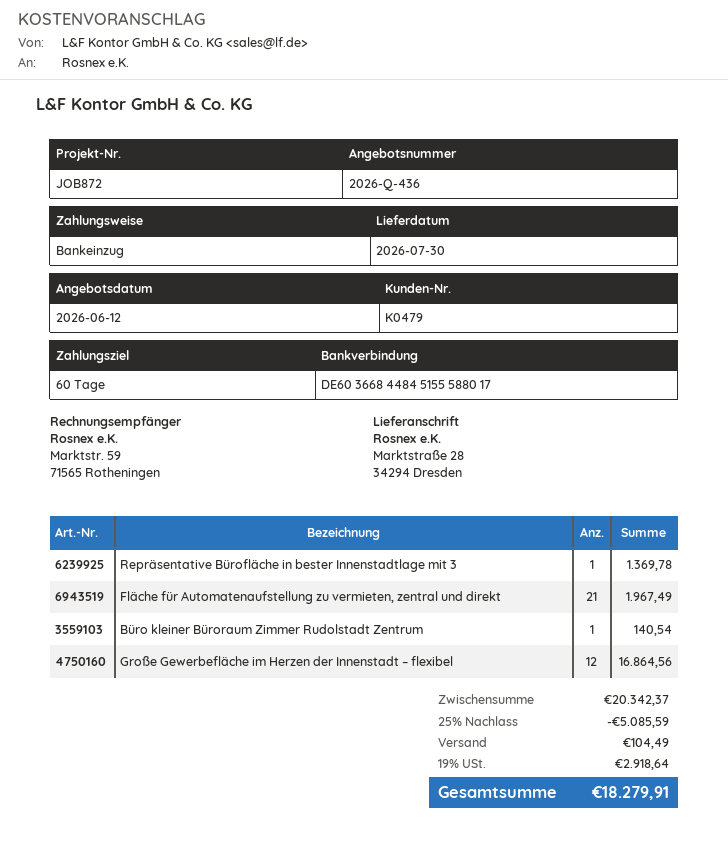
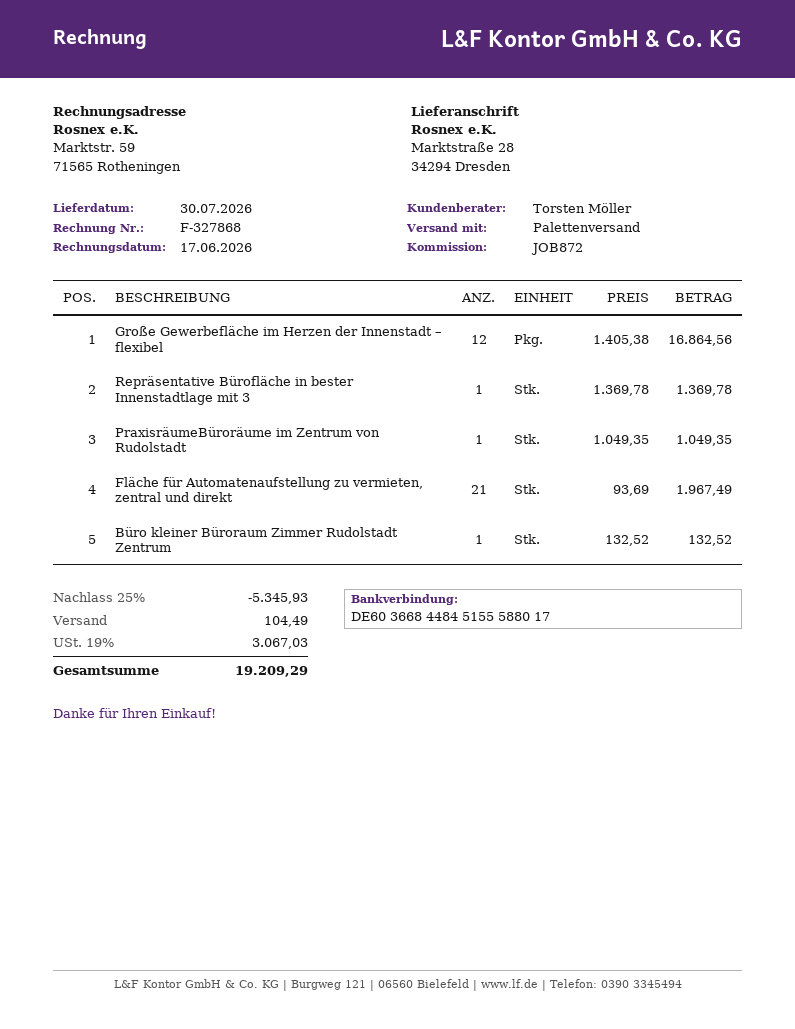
Büro kleiner Büroraum Zimmer Rudolstadt Zentrum: 1 for 140.54 -> 1 for 132.52
PraxisräumeBüroräume im Zentrum von Rudolstadt: none -> 1 for 1049.35
discount: 25% = 5085.59 -> 25% = 5345.93
tax: 19% = 2918.64 -> 19% = 3067.03
total: 18279.91 -> 19209.29

